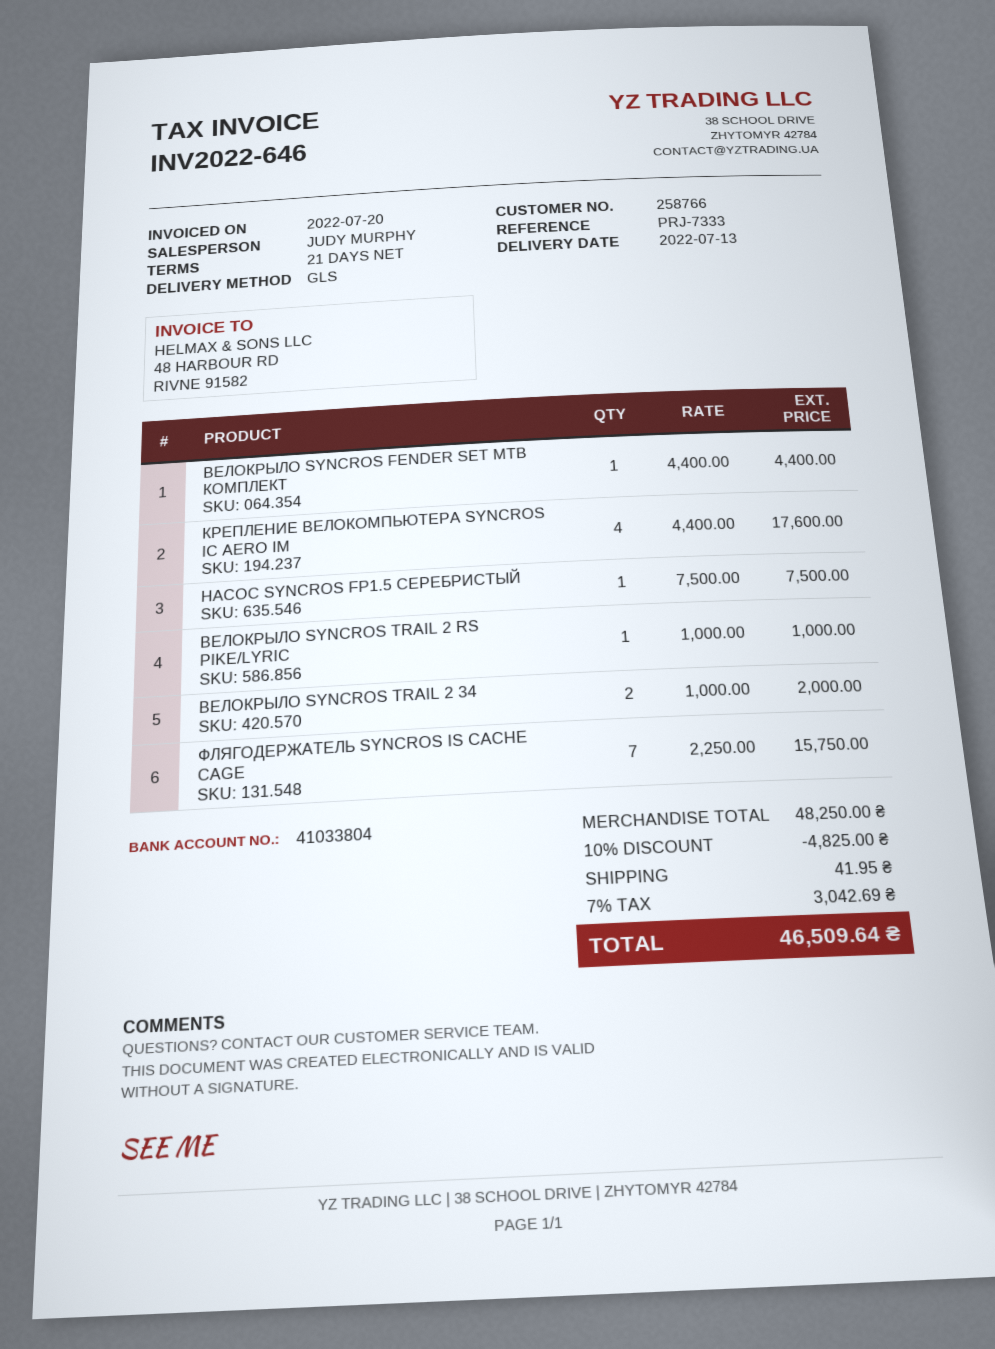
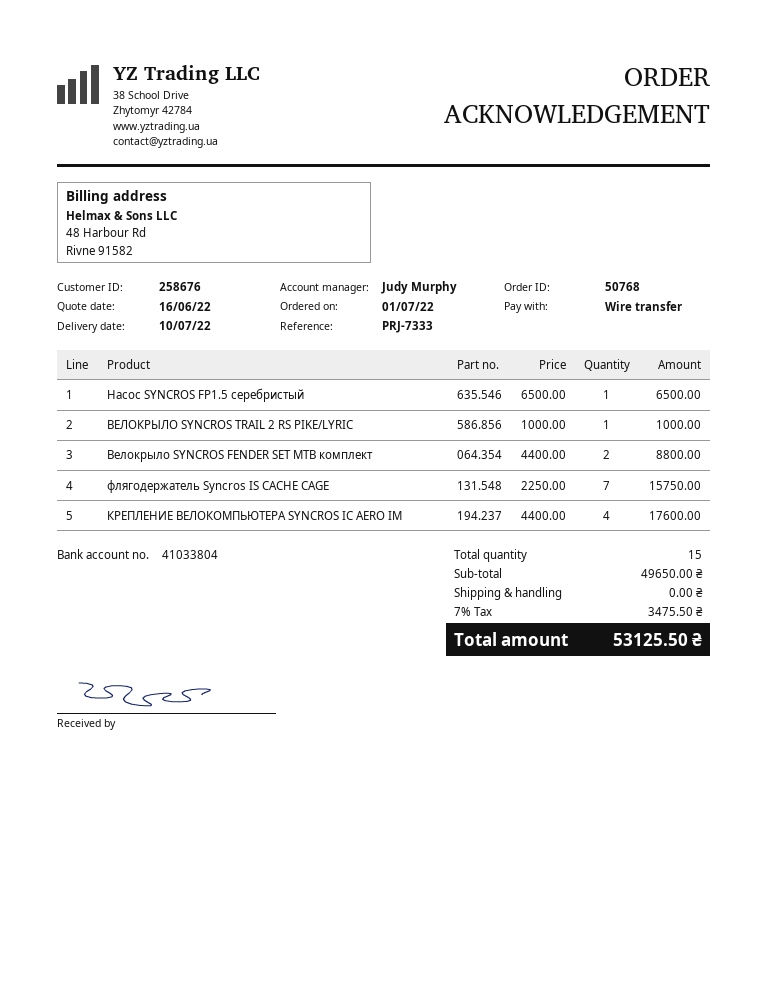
delivery date: 2022-07-13 -> 2022-07-10
customer number: 258766 -> 258676
ВЕЛОКРЫЛО SYNCROS FENDER SET MTB КОМПЛЕКТ: 1 x 4400.00 = 4400.00 -> 2 x 4400.00 = 8800.00
НАСОС SYNCROS FP1.5 СЕРЕБРИСТЫЙ: 1 x 7500.00 = 7500.00 -> 1 x 6500.00 = 6500.00
ВЕЛОКРЫЛО SYNCROS TRAIL 2 34: 2 x 1000.00 = 2000.00 -> none
subtotal: 48250.00 -> 49650.00
discount: 10% = 4825.00 -> none
shipping: 41.95 -> 0.00
tax: 7% = 3042.69 -> 7% = 3475.50
total: 46509.64 -> 53125.50

